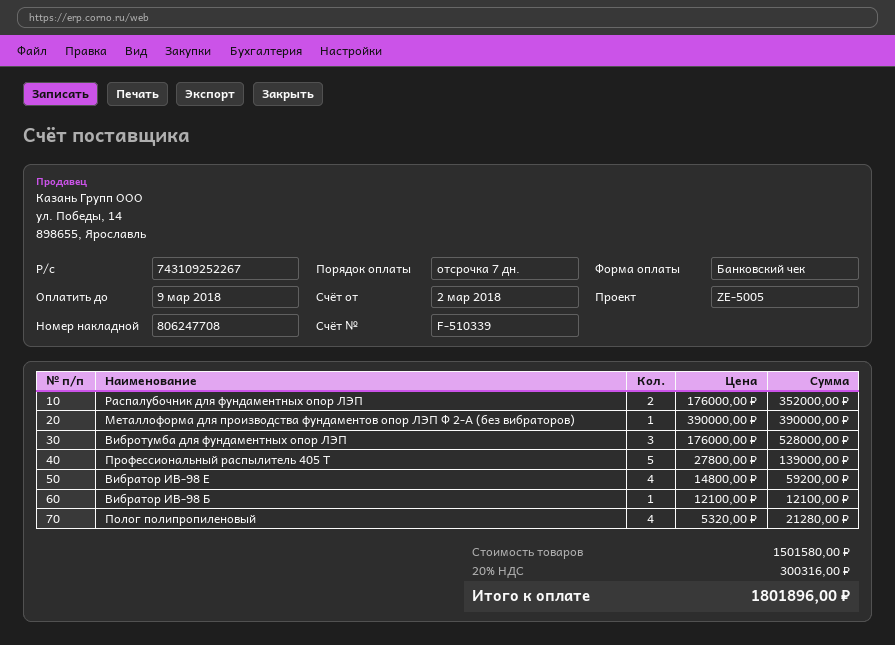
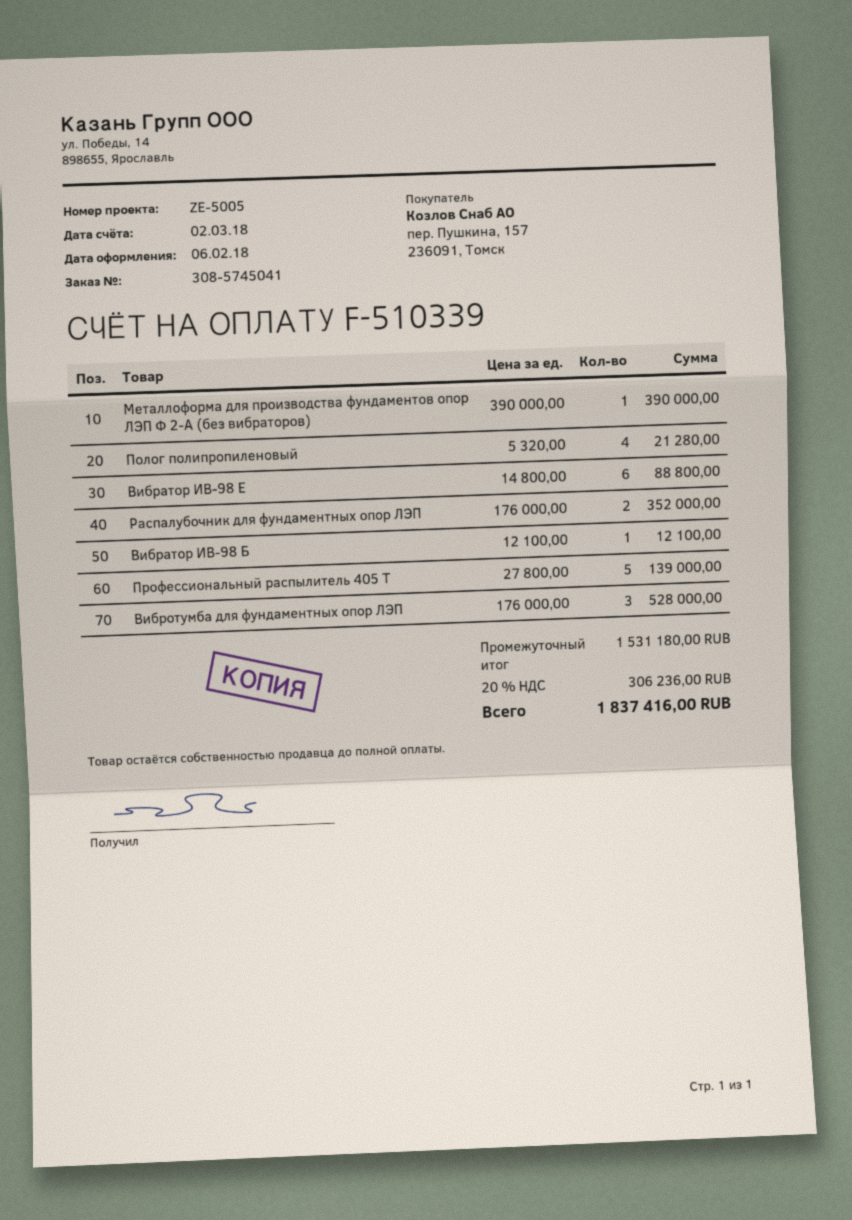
Вибратор ИВ-98 Е: 4 x 14800.00 = 59200.00 -> 6 x 14800.00 = 88800.00
subtotal: 1501580.00 -> 1531180.00
tax: 20% = 300316.00 -> 20% = 306236.00
total: 1801896.00 -> 1837416.00

